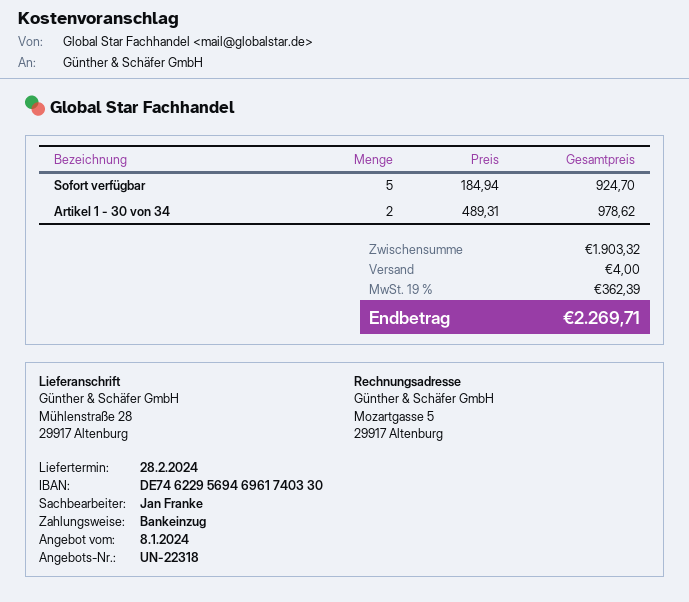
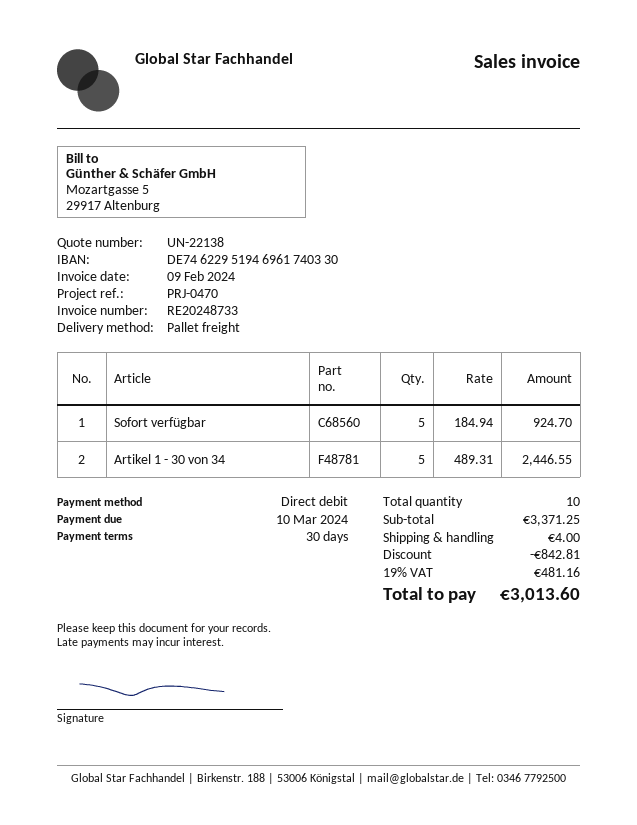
quote number: UN-22318 -> UN-22138
bank account: DE74622956946961740330 -> DE74622951946961740330
Artikel 1 - 30 von 34: 2 x 489.31 = 978.62 -> 5 x 489.31 = 2446.55
subtotal: 1903.32 -> 3371.25
discount: none -> 842.81
tax: 19% = 362.39 -> 19% = 481.16
total: 2269.71 -> 3013.60

